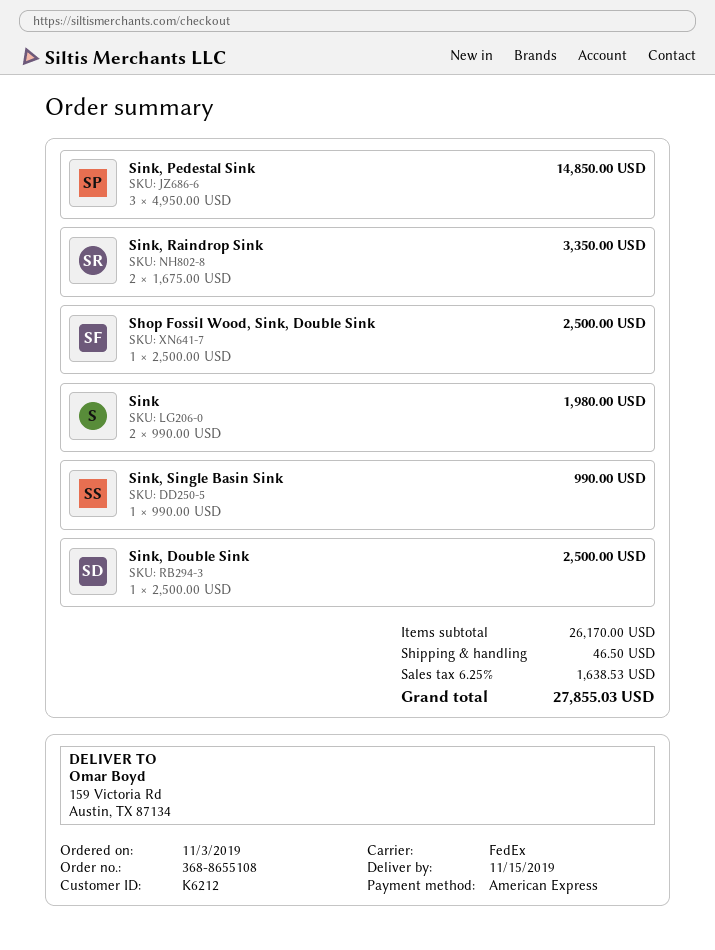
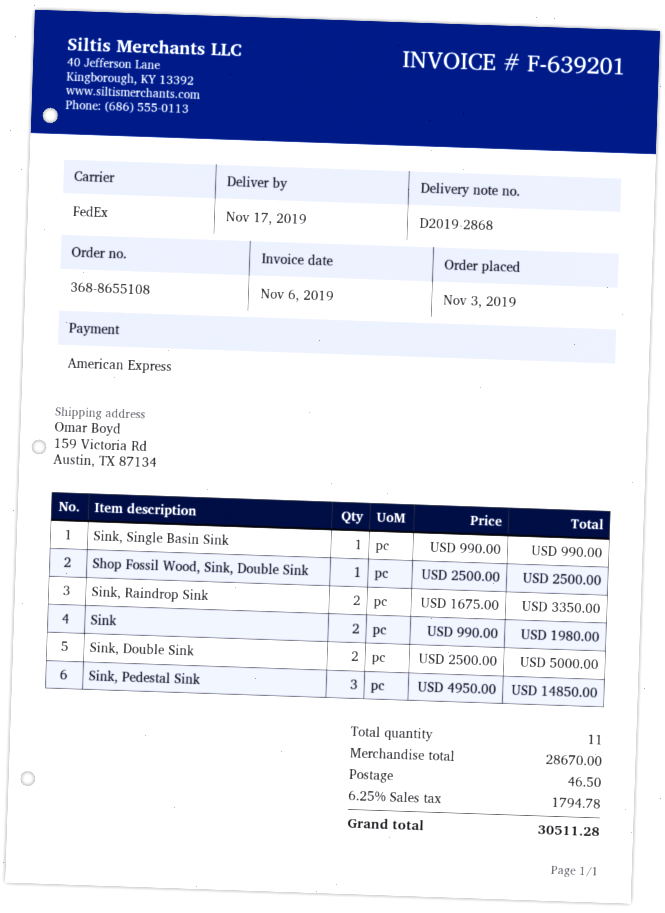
delivery date: 2019-11-15 -> 2019-11-17
Sink, Double Sink: 1 x 2500.00 = 2500.00 -> 2 x 2500.00 = 5000.00
subtotal: 26170.00 -> 28670.00
tax: 6.25% = 1638.53 -> 6.25% = 1794.78
total: 27855.03 -> 30511.28

